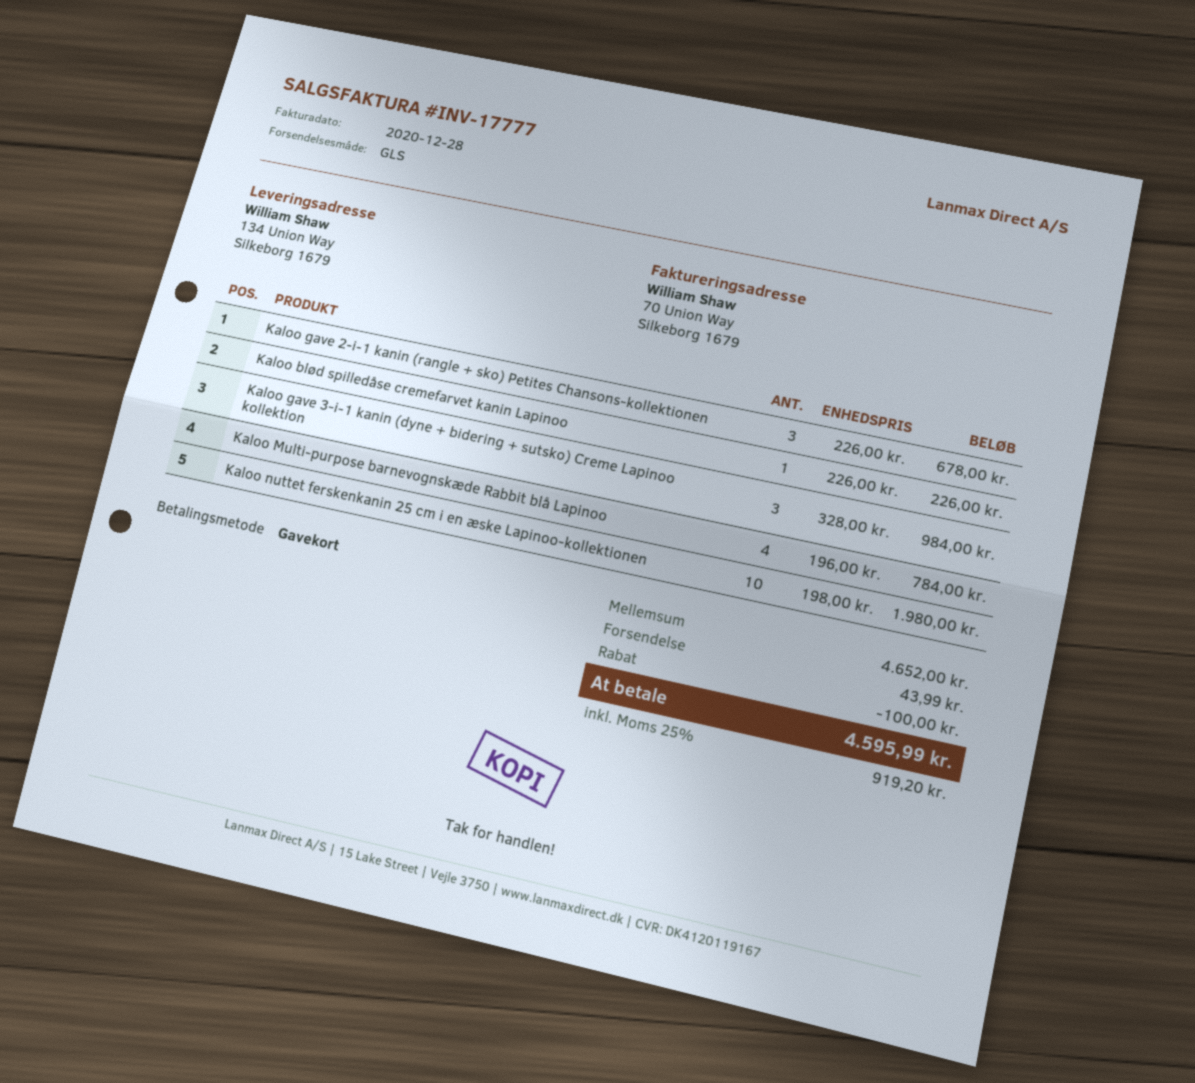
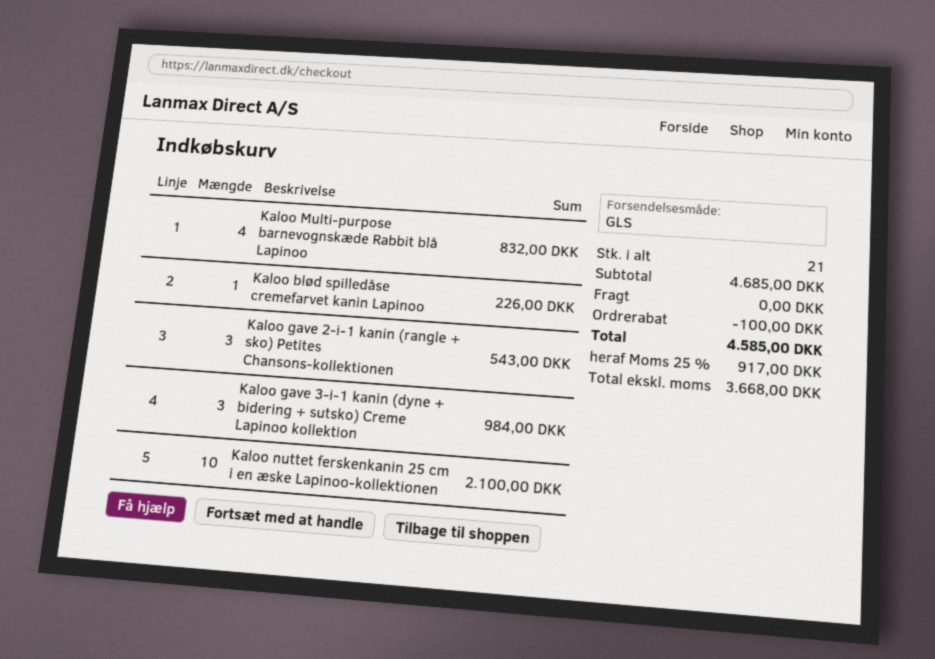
Kaloo gave 2-i-1 kanin (rangle + sko) Petites Chansons-kollektionen: 3 for 678.00 -> 3 for 543.00
Kaloo Multi-purpose barnevognskæde Rabbit blå Lapinoo: 4 for 784.00 -> 4 for 832.00
Kaloo nuttet ferskenkanin 25 cm i en æske Lapinoo-kollektionen: 10 for 1980.00 -> 10 for 2100.00
subtotal: 4652.00 -> 4685.00
shipping: 43.99 -> 0.00
tax: 25% = 919.20 -> 25% = 917.00
total: 4595.99 -> 4585.00

